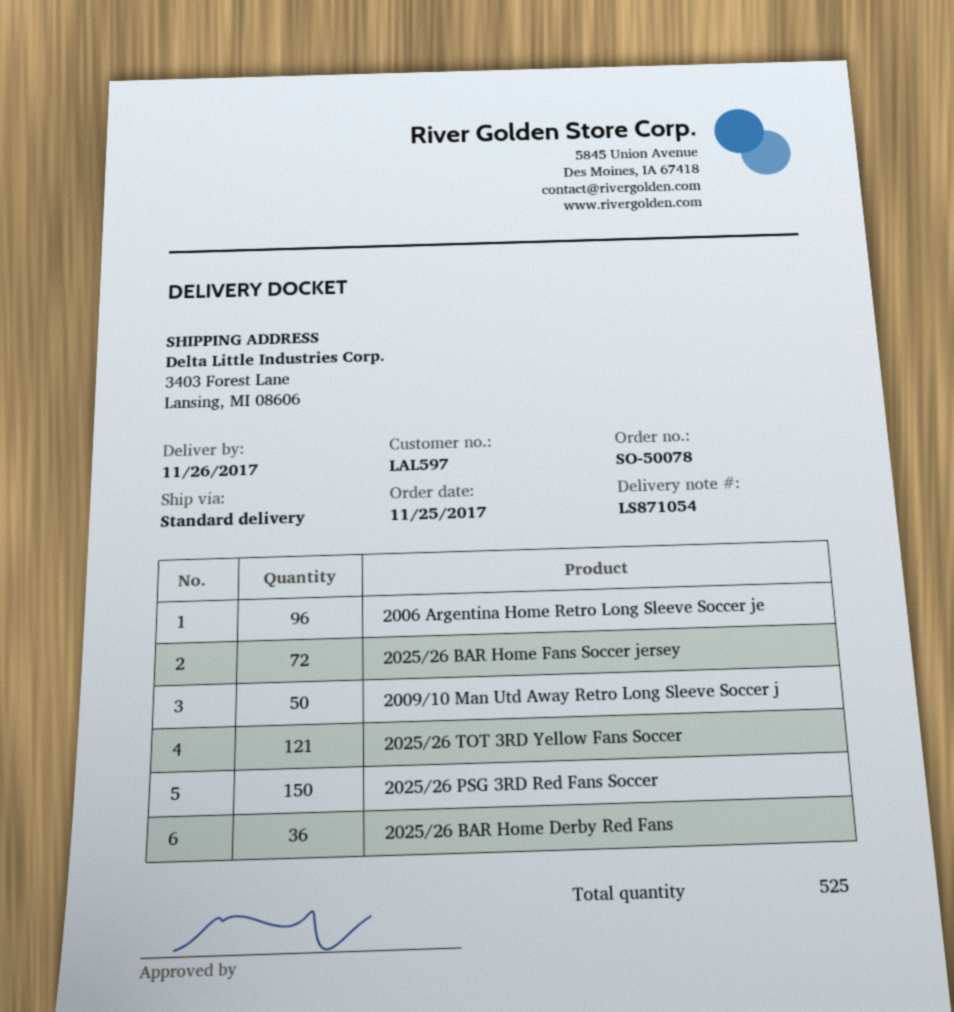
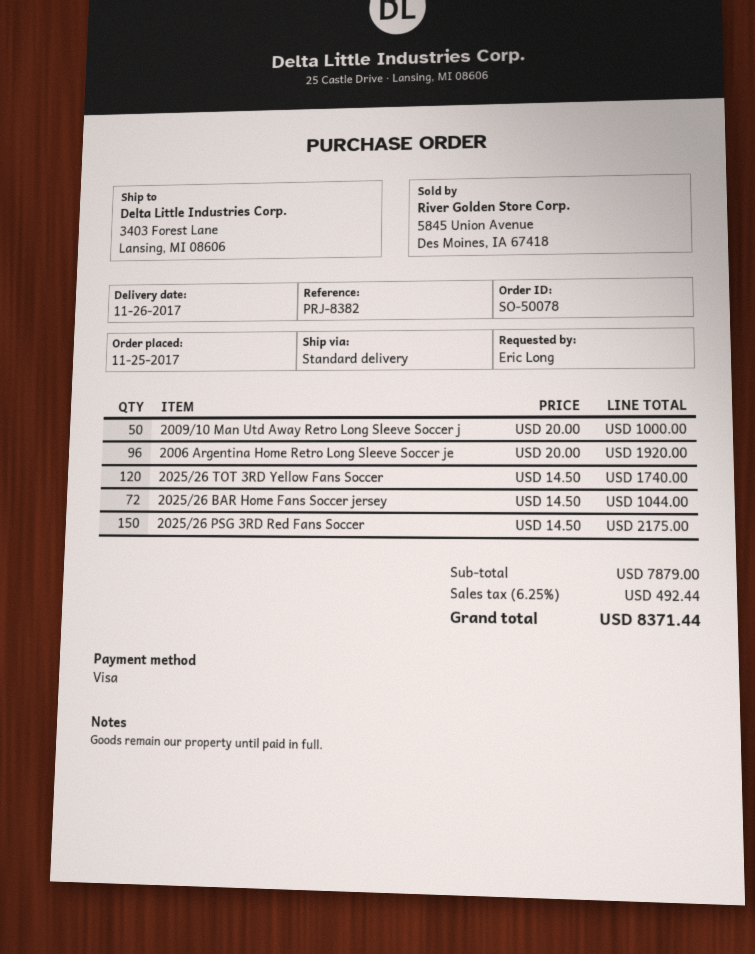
2025/26 TOT 3RD Yellow Fans Soccer: 121 -> 120
2025/26 BAR Home Derby Red Fans: 36 -> none

